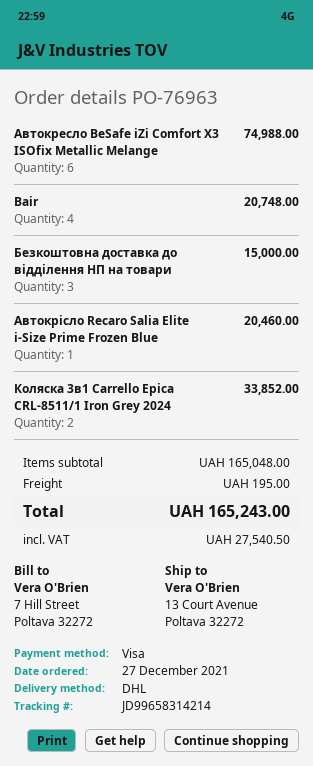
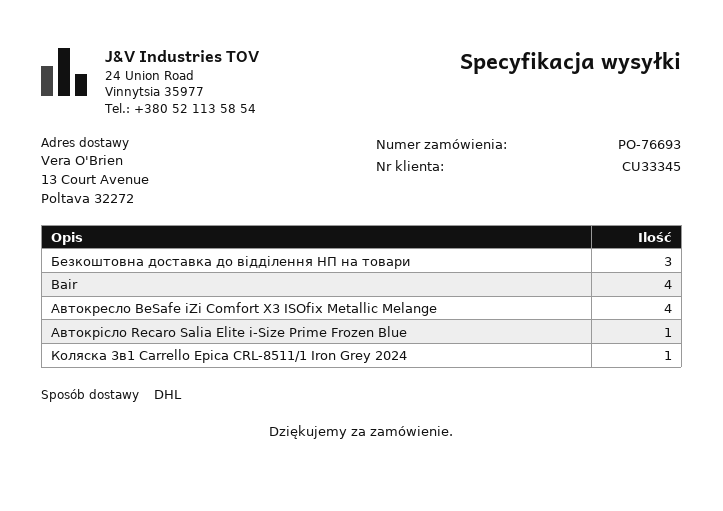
order number: PO-76963 -> PO-76693
Автокресло BeSafe iZi Comfort X3 ISOfix Metallic Melange: 6 -> 4
Коляска 3в1 Carrello Epica CRL-8511/1 Iron Grey 2024: 2 -> 1

